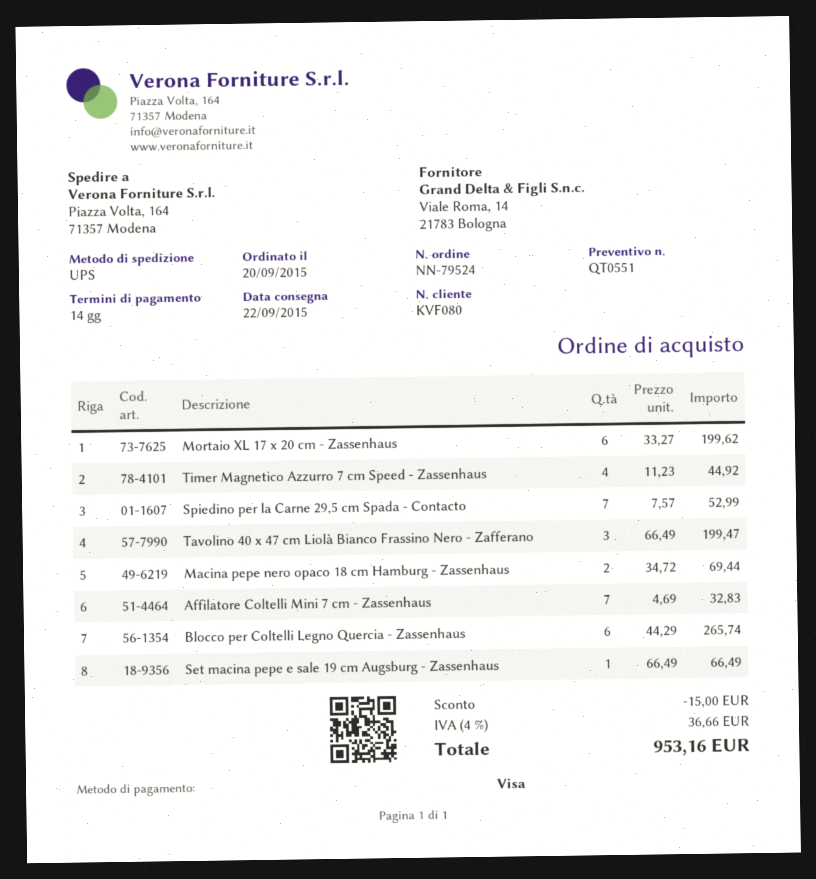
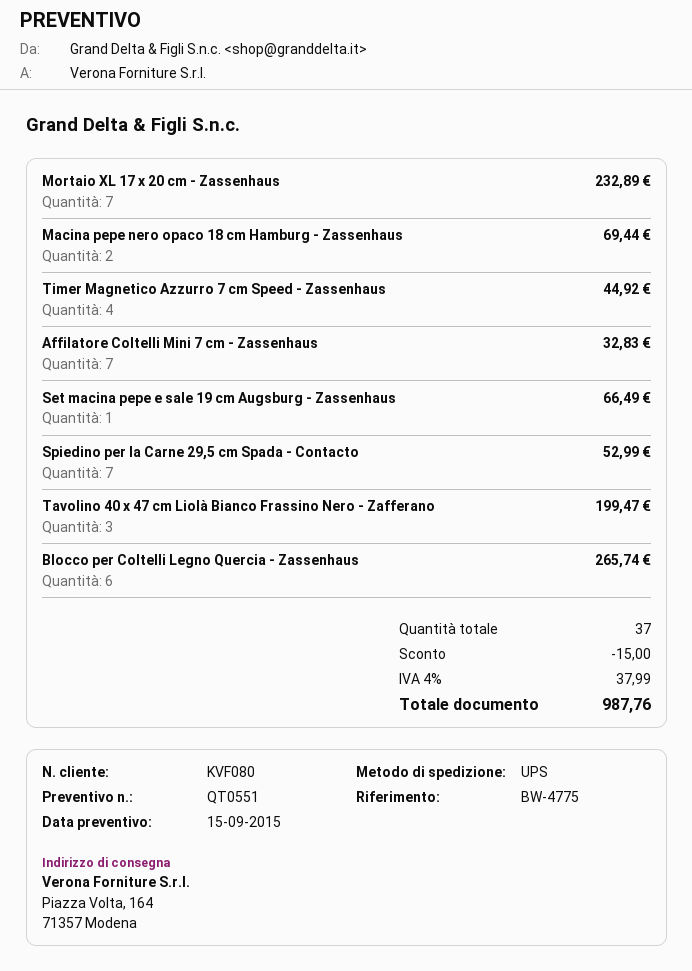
Mortaio XL 17 x 20 cm - Zassenhaus: 6 for 199.62 -> 7 for 232.89
tax: 4% = 36.66 -> 4% = 37.99
total: 953.16 -> 987.76

